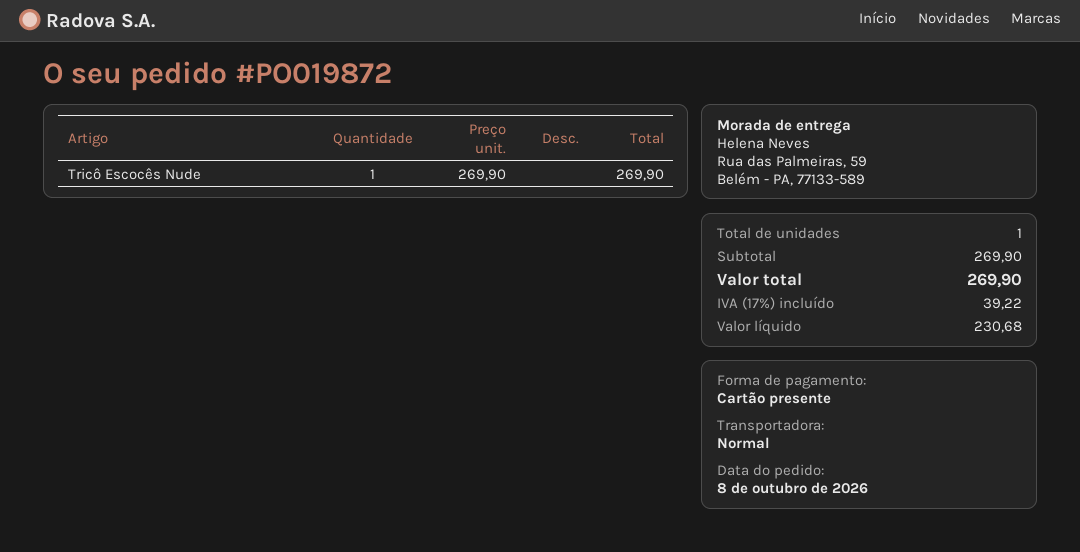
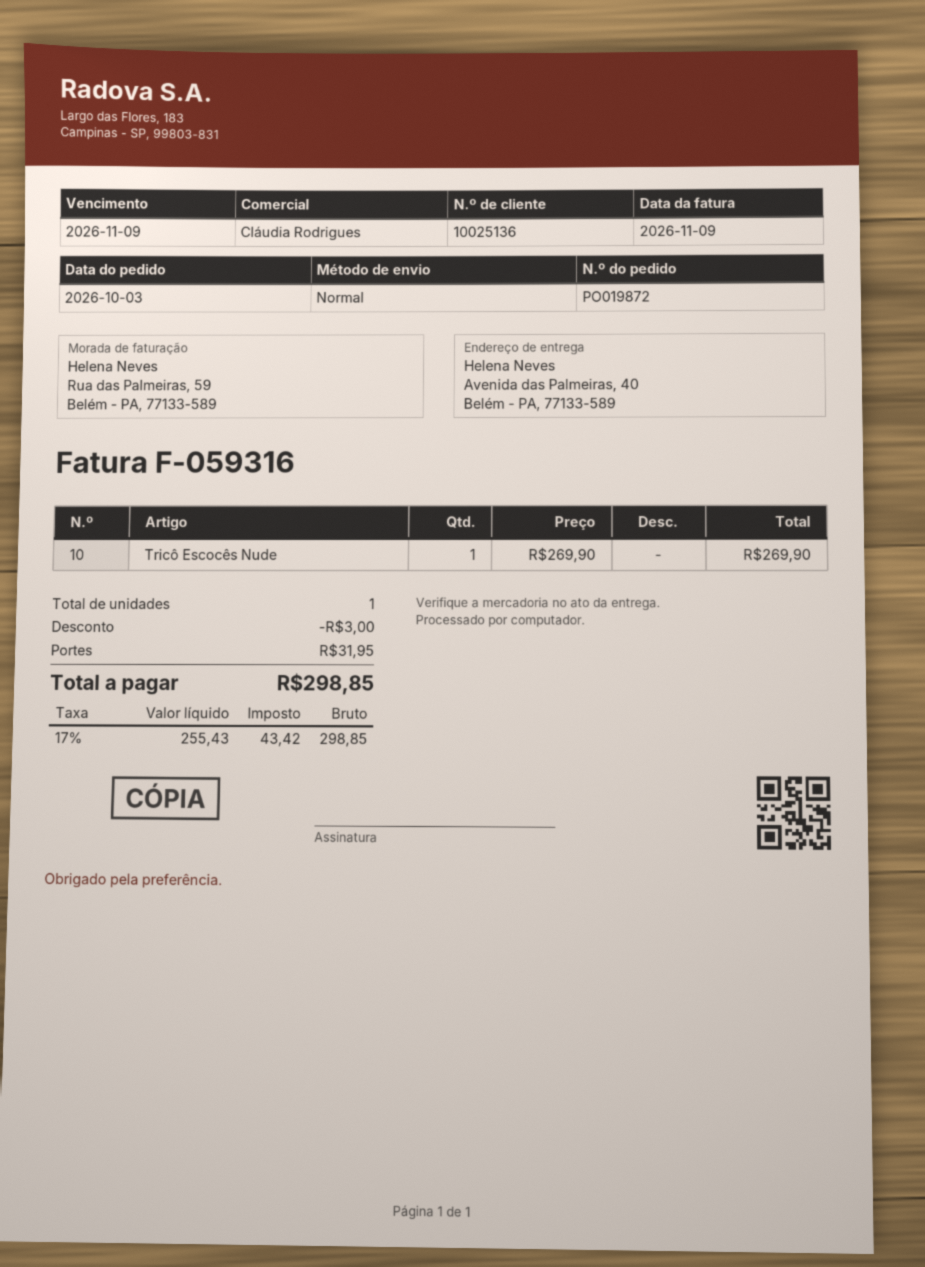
order date: 2026-10-08 -> 2026-10-03
ship to: Rua das Palmeiras, 59, Belém - PA, 77133-589 -> Avenida das Palmeiras, 40, Belém - PA, 77133-589
discount: none -> 3.00
shipping: none -> 31.95
net: 230.68 -> 255.43
tax: 17% = 39.22 -> 17% = 43.42
total: 269.90 -> 298.85

